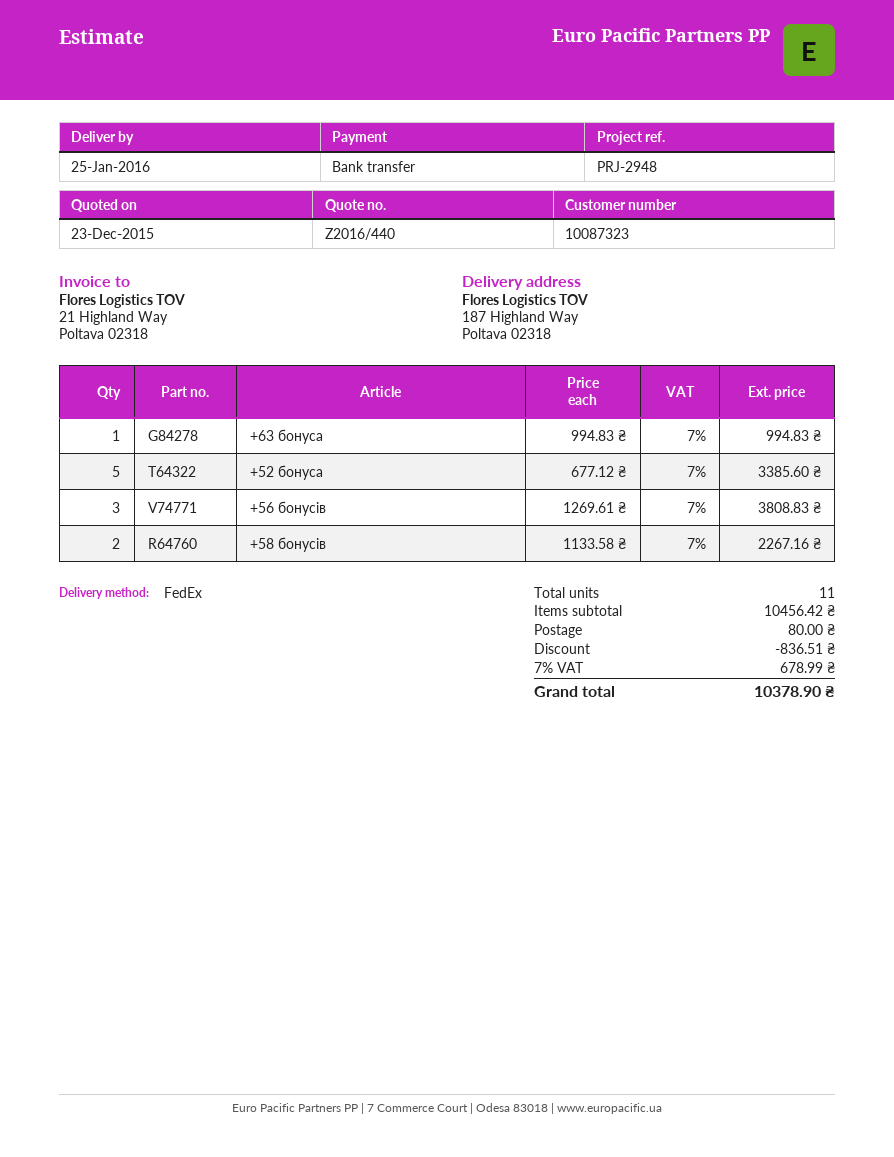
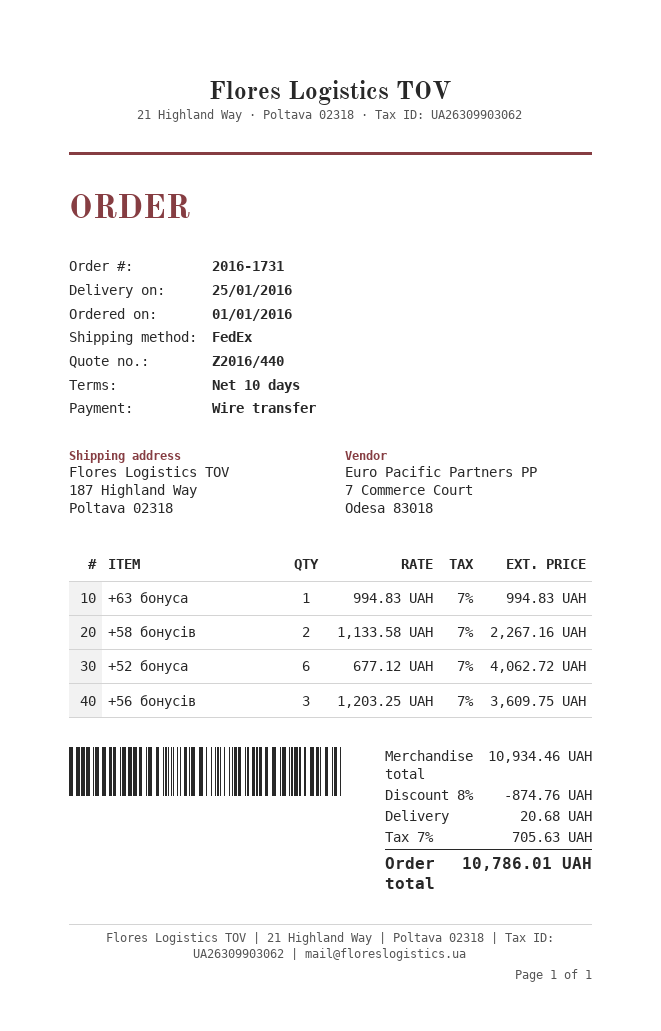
+52 бонуса: 5 x 677.12 = 3385.60 -> 6 x 677.12 = 4062.72
+56 бонусів: 3 x 1269.61 = 3808.83 -> 3 x 1203.25 = 3609.75
subtotal: 10456.42 -> 10934.46
discount: 836.51 -> 874.76
shipping: 80.00 -> 20.68
tax: 7% = 678.99 -> 7% = 705.63
total: 10378.90 -> 10786.01

